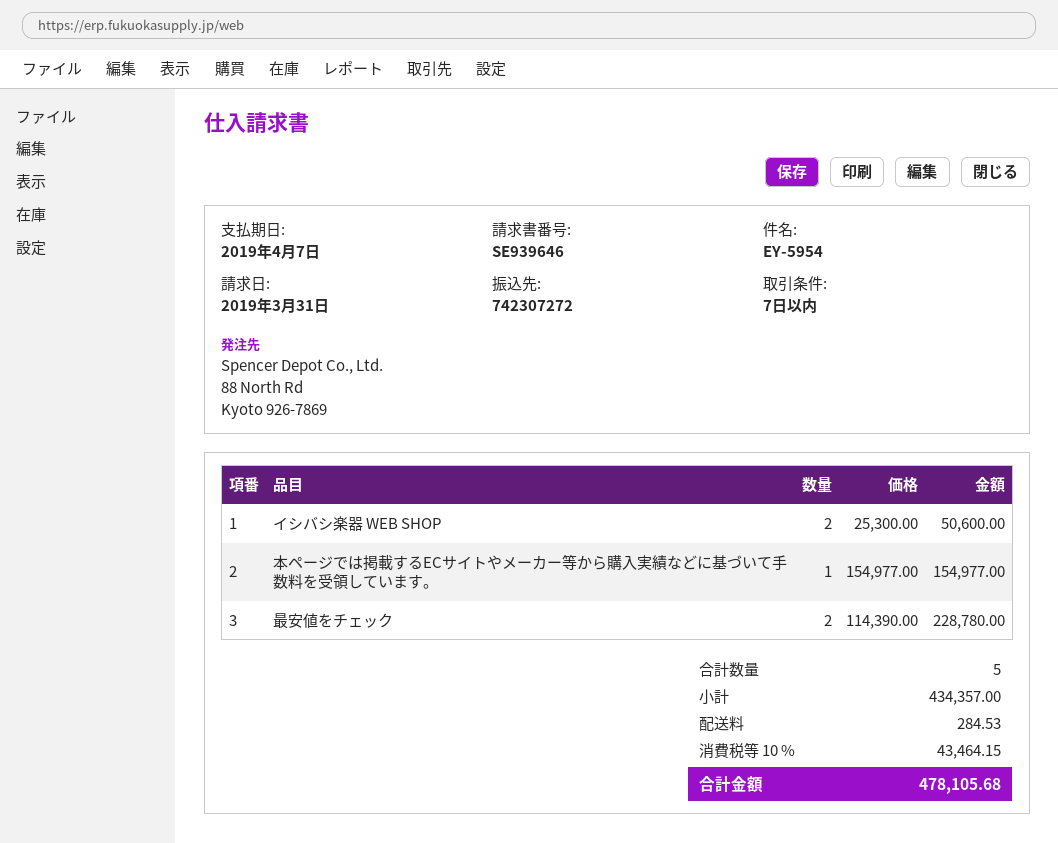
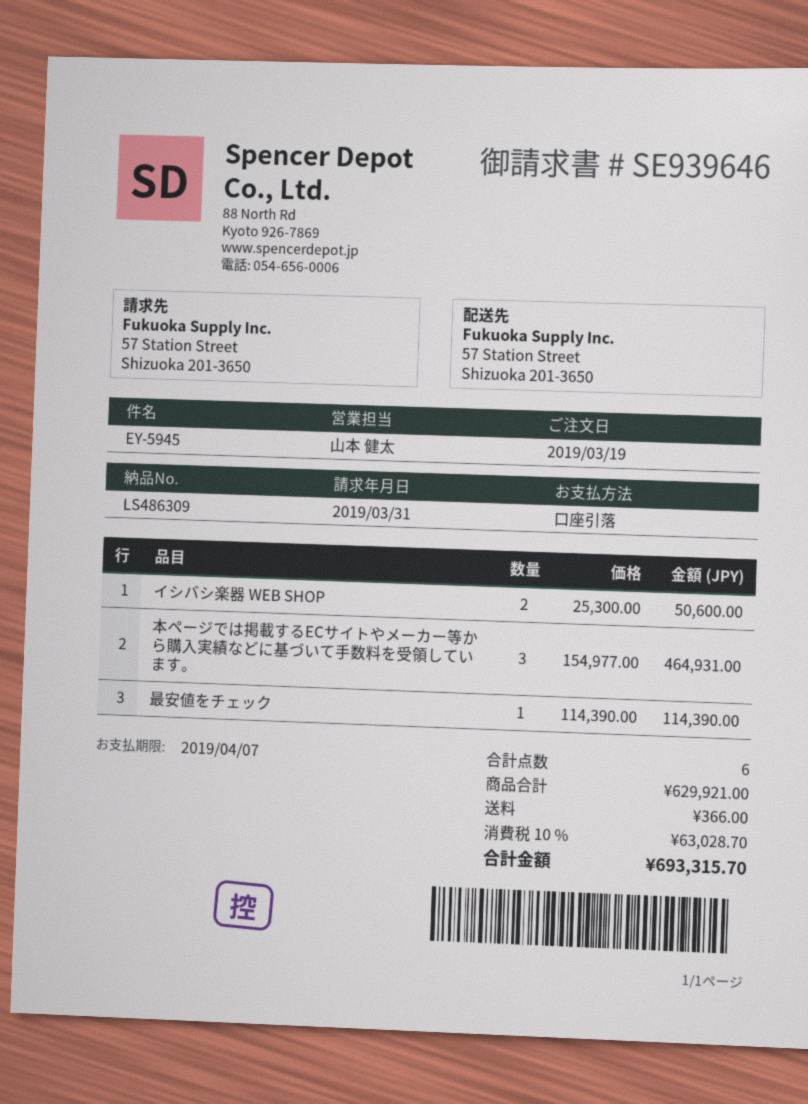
reference: EY-5954 -> EY-5945
本ページでは掲載するECサイトやメーカー等から購入実績などに基づいて手数料を受領しています。: 1 x 154977.00 = 154977.00 -> 3 x 154977.00 = 464931.00
最安値をチェック: 2 x 114390.00 = 228780.00 -> 1 x 114390.00 = 114390.00
total quantity: 5 -> 6
subtotal: 434357.00 -> 629921.00
shipping: 284.53 -> 366.00
tax: 10% = 43464.15 -> 10% = 63028.70
total: 478105.68 -> 693315.70

